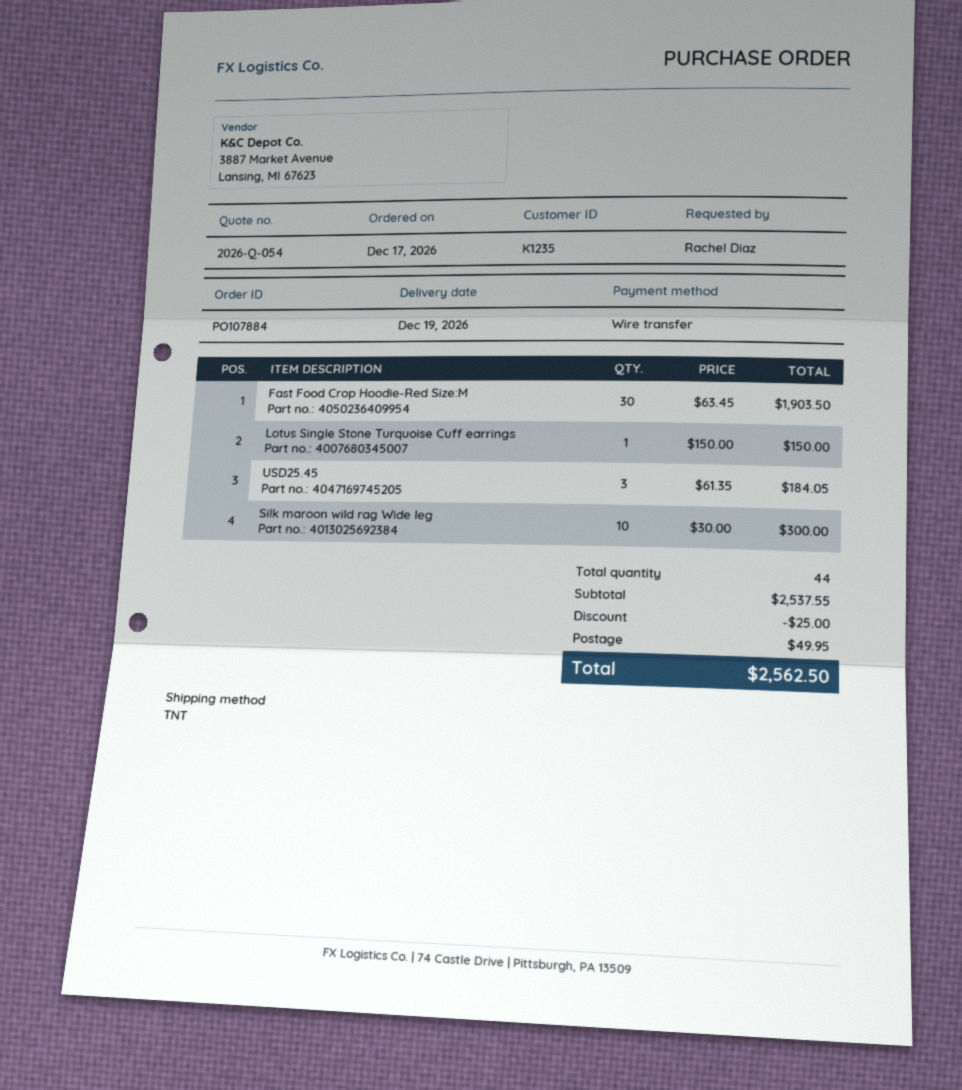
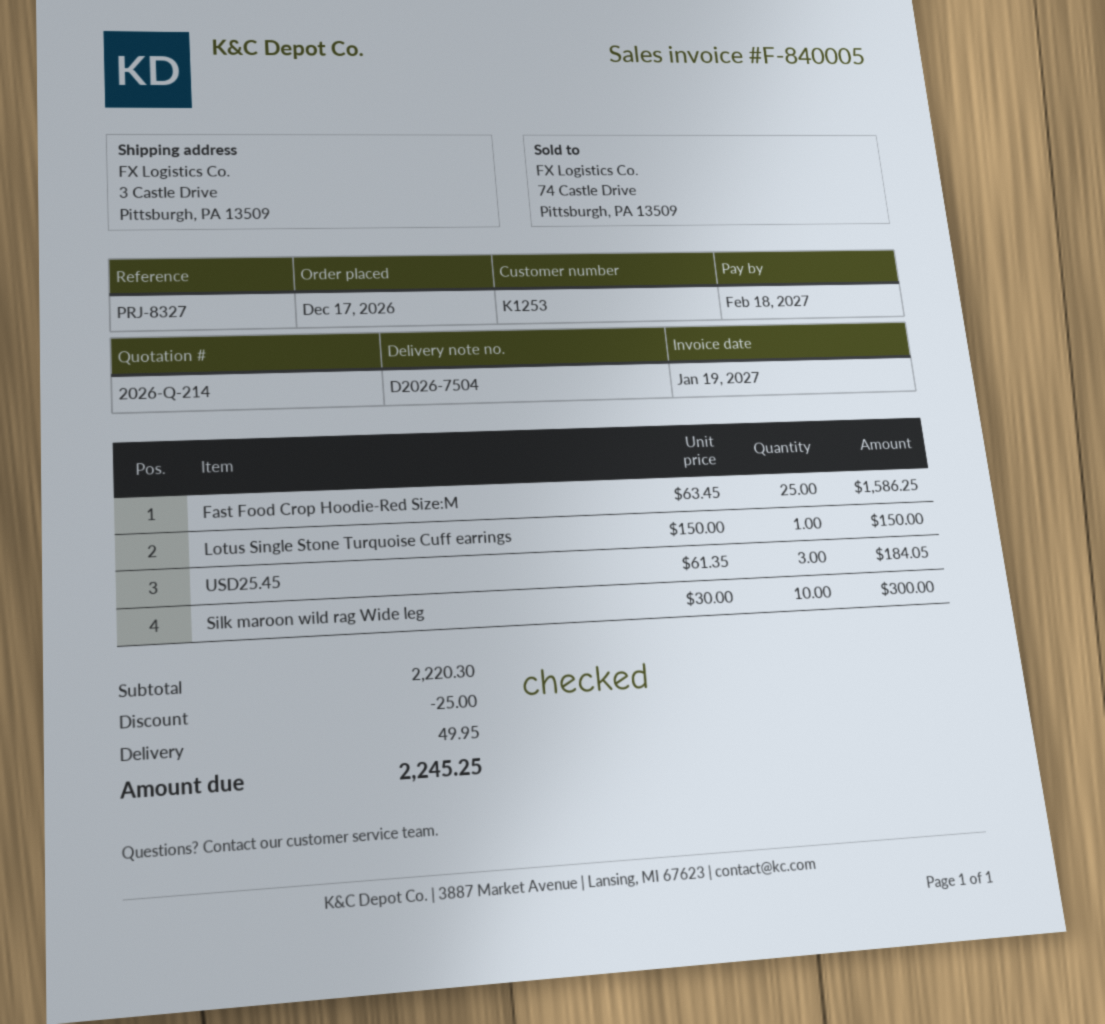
quote number: 2026-Q-054 -> 2026-Q-214
customer number: K1235 -> K1253
Fast Food Crop Hoodie-Red Size:M: 30 x 63.45 = 1903.50 -> 25 x 63.45 = 1586.25
subtotal: 2537.55 -> 2220.30
total: 2562.50 -> 2245.25

